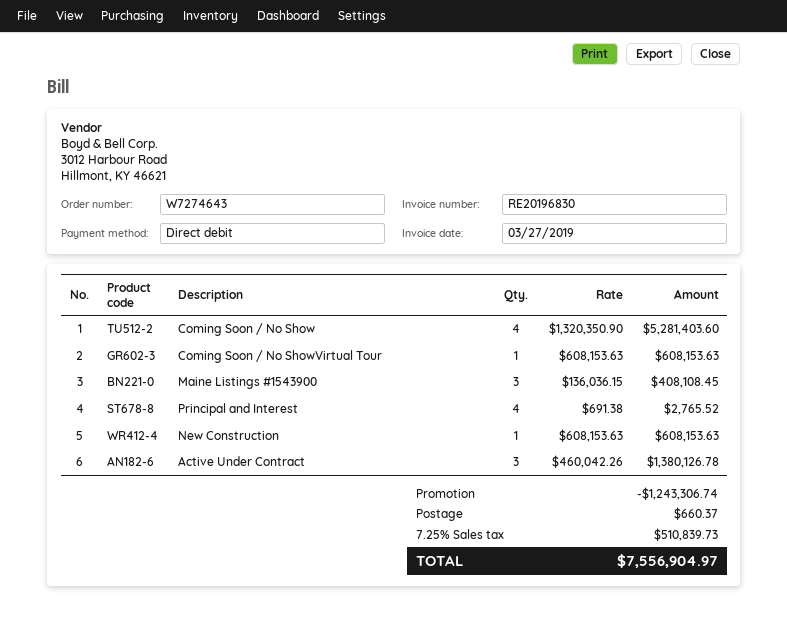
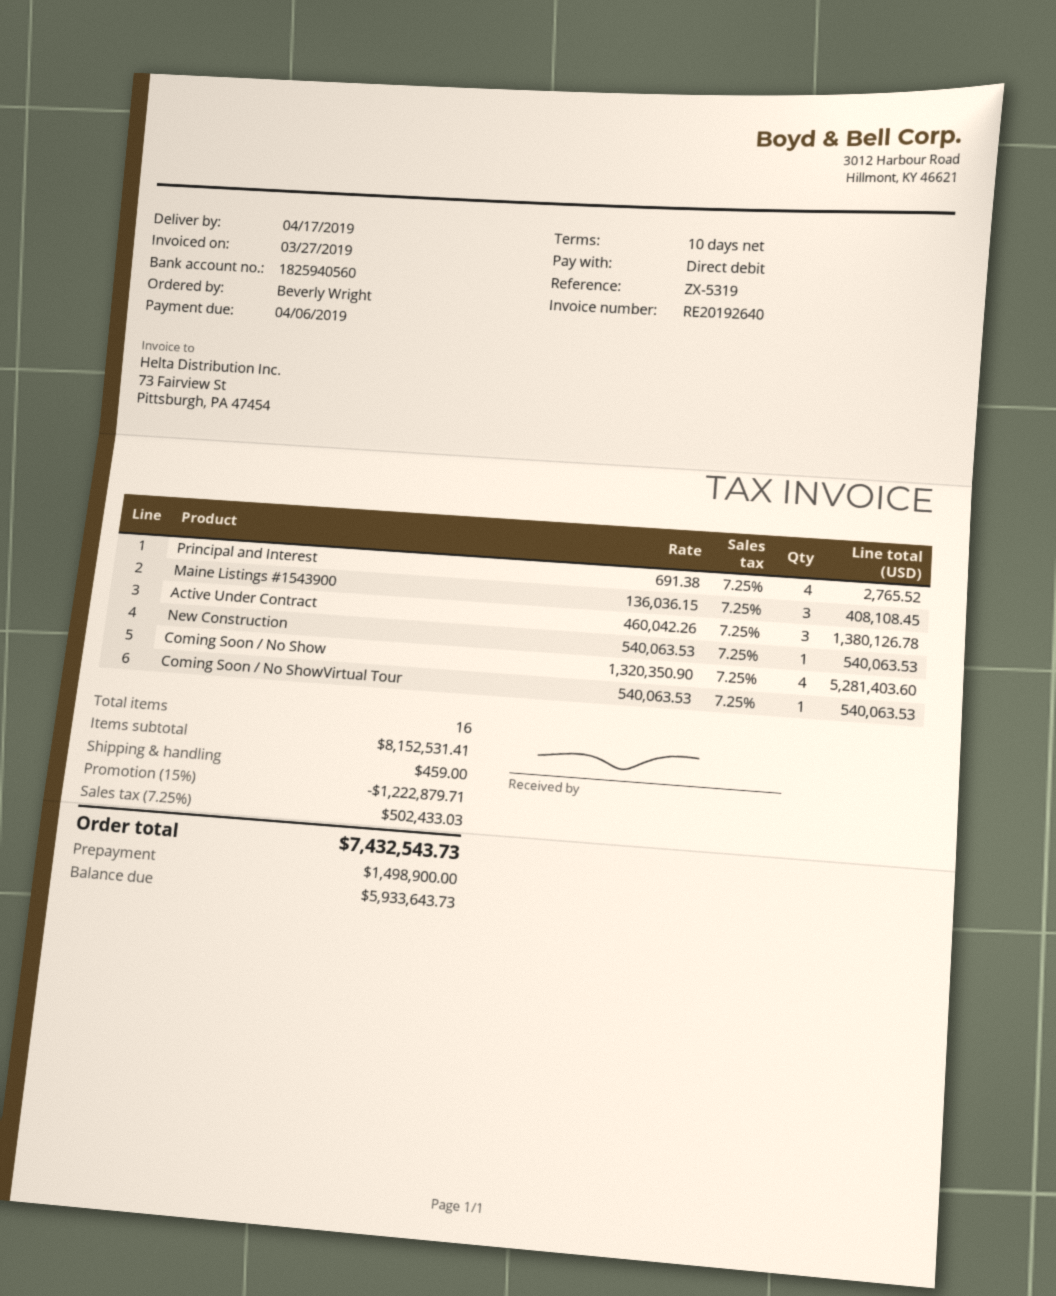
invoice number: RE20196830 -> RE20192640
Coming Soon / No ShowVirtual Tour: 1 x 608153.63 = 608153.63 -> 1 x 540063.53 = 540063.53
New Construction: 1 x 608153.63 = 608153.63 -> 1 x 540063.53 = 540063.53
discount: 1243306.74 -> 1222879.71
shipping: 660.37 -> 459.00
tax: 7.25% = 510839.73 -> 7.25% = 502433.03
total: 7556904.97 -> 7432543.73

